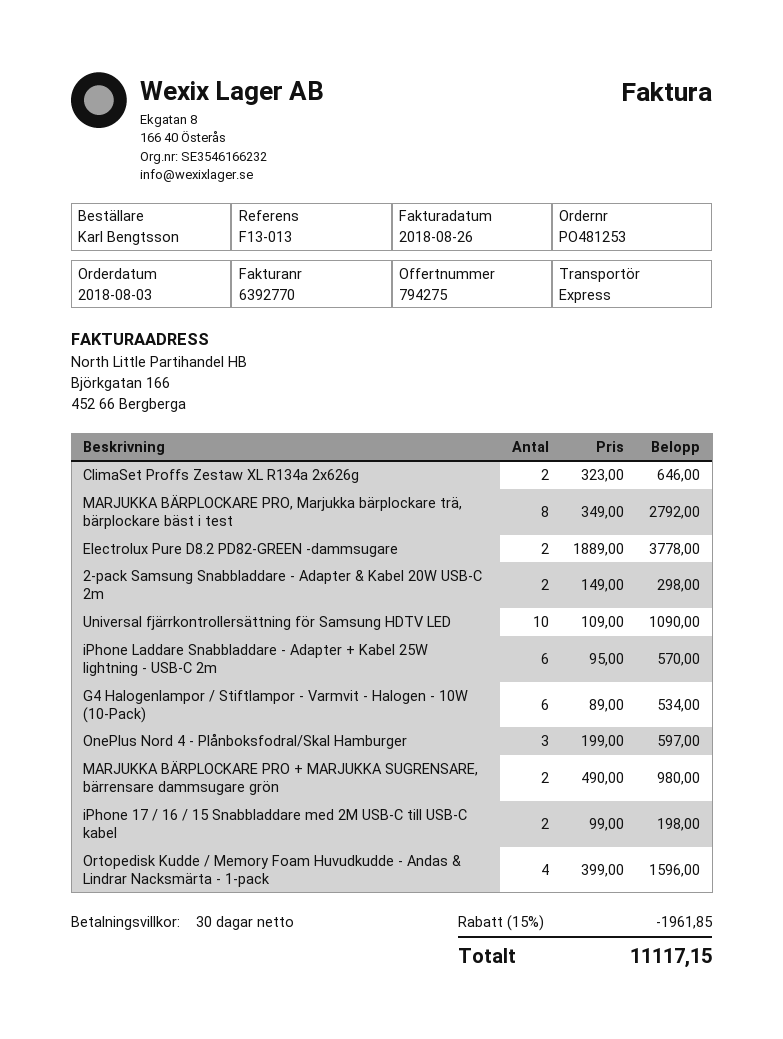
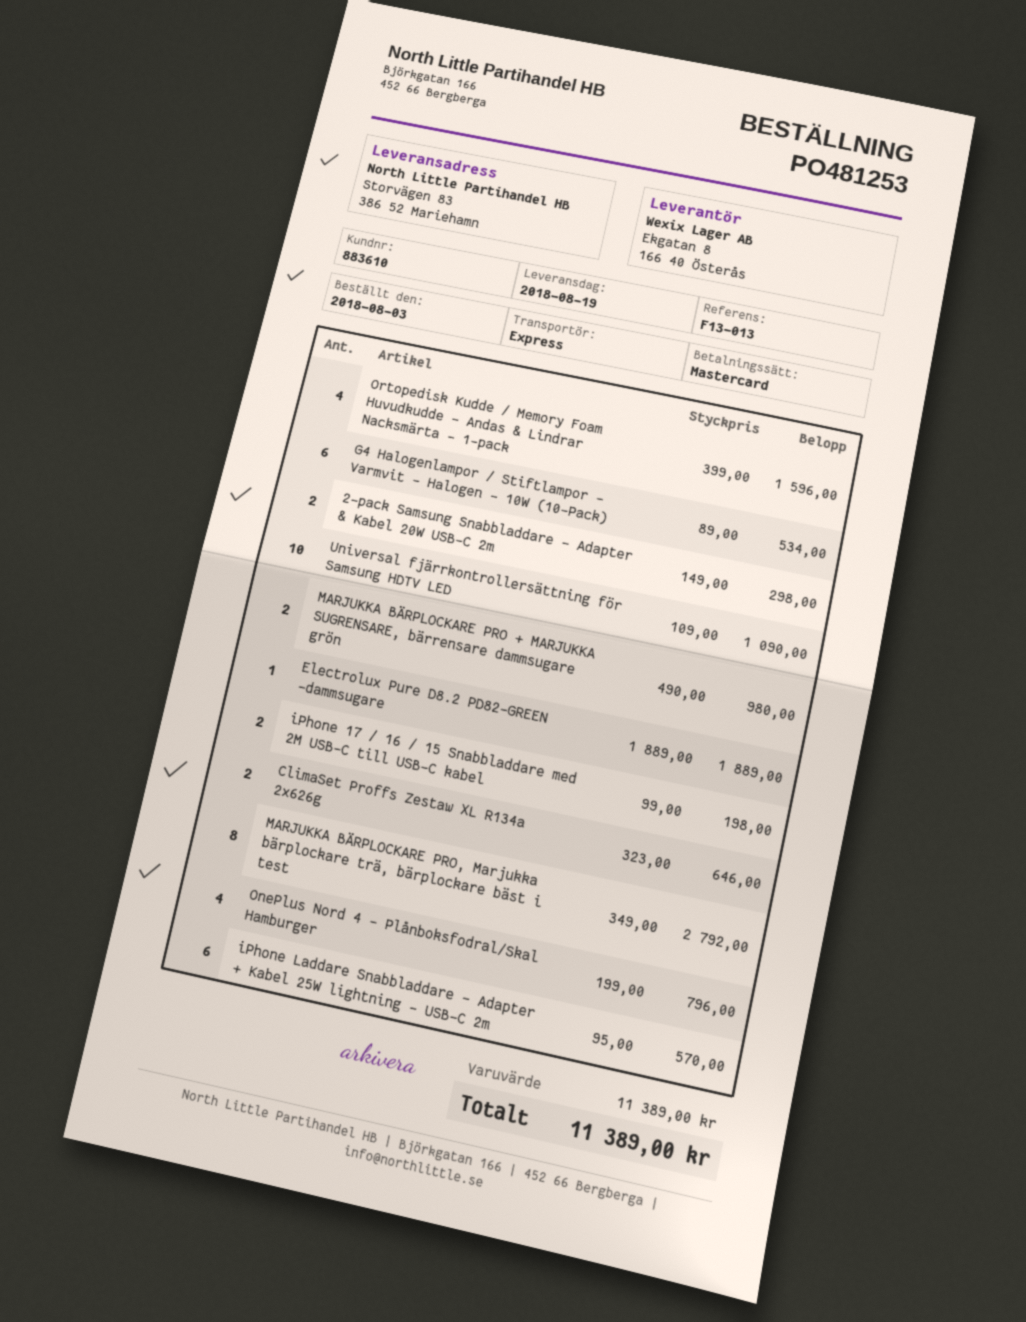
Electrolux Pure D8.2 PD82-GREEN -dammsugare: 2 x 1889.00 = 3778.00 -> 1 x 1889.00 = 1889.00
OnePlus Nord 4 - Plånboksfodral/Skal Hamburger: 3 x 199.00 = 597.00 -> 4 x 199.00 = 796.00
discount: 15% = 1961.85 -> none
total: 11117.15 -> 11389.00

